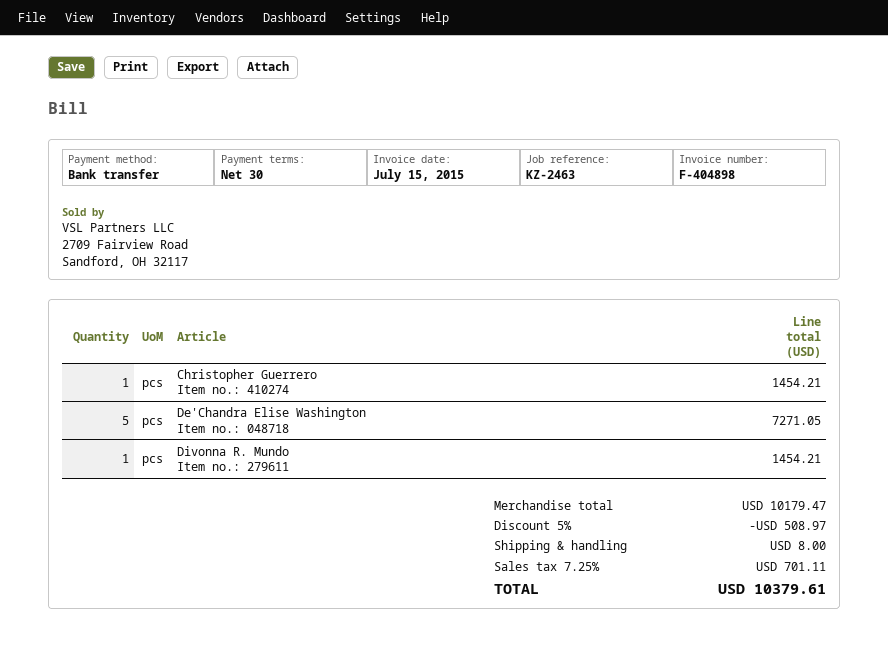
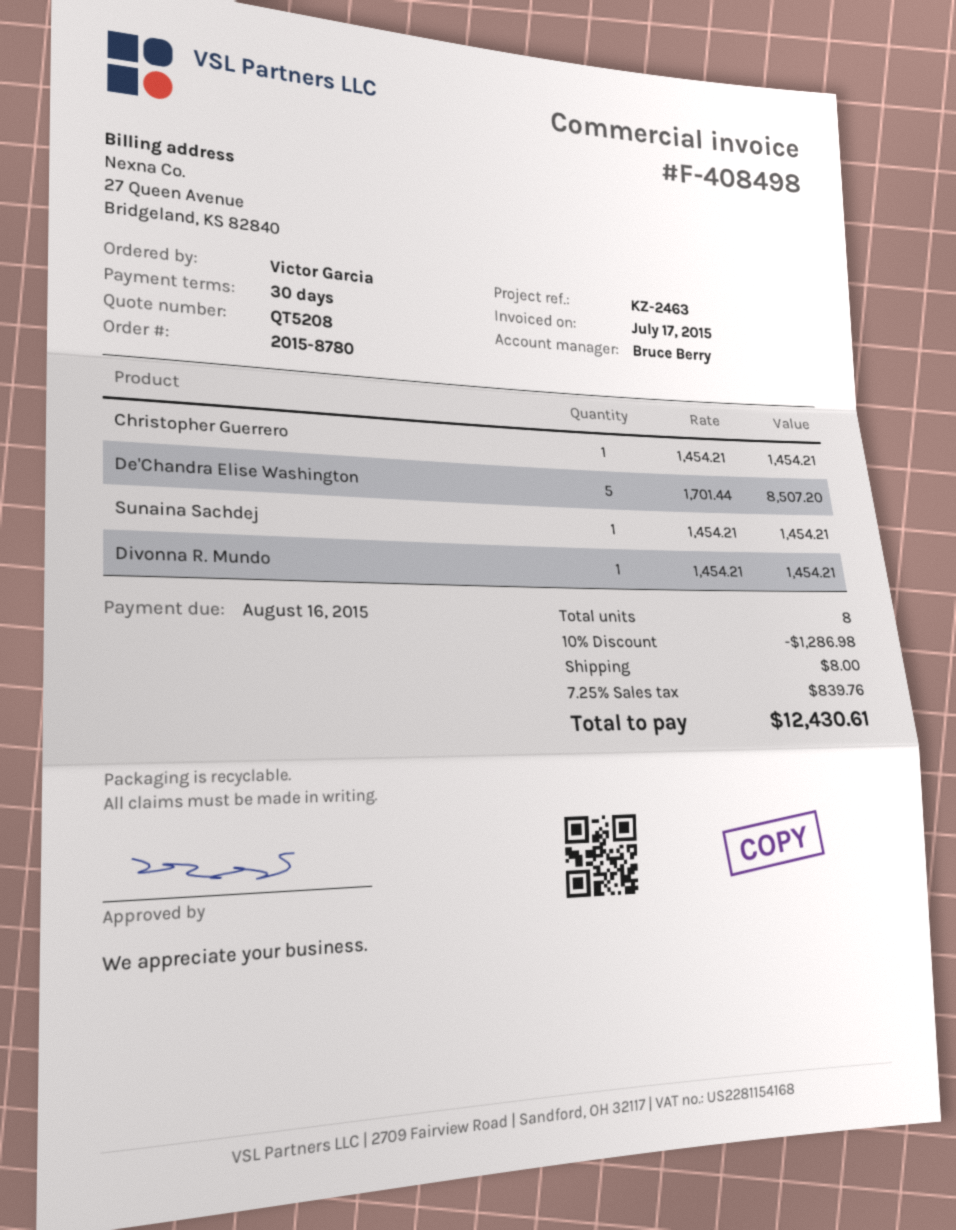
invoice number: F-404898 -> F-408498
invoice date: 2015-07-15 -> 2015-07-17
De'Chandra Elise Washington: 5 for 7271.05 -> 5 for 8507.20
Sunaina Sachdej: none -> 1 for 1454.21
discount: 5% = 508.97 -> 10% = 1286.98
tax: 7.25% = 701.11 -> 7.25% = 839.76
total: 10379.61 -> 12430.61

